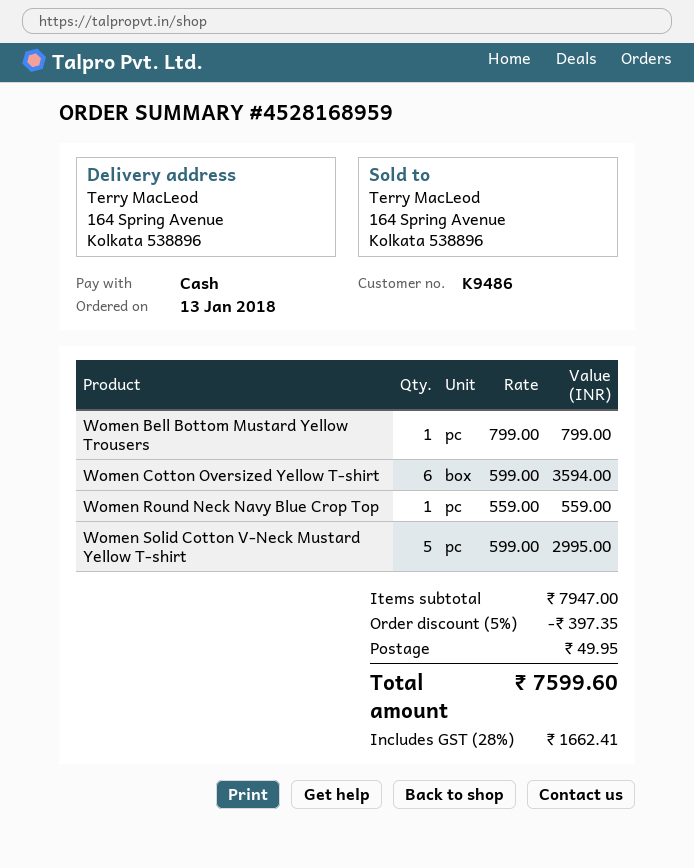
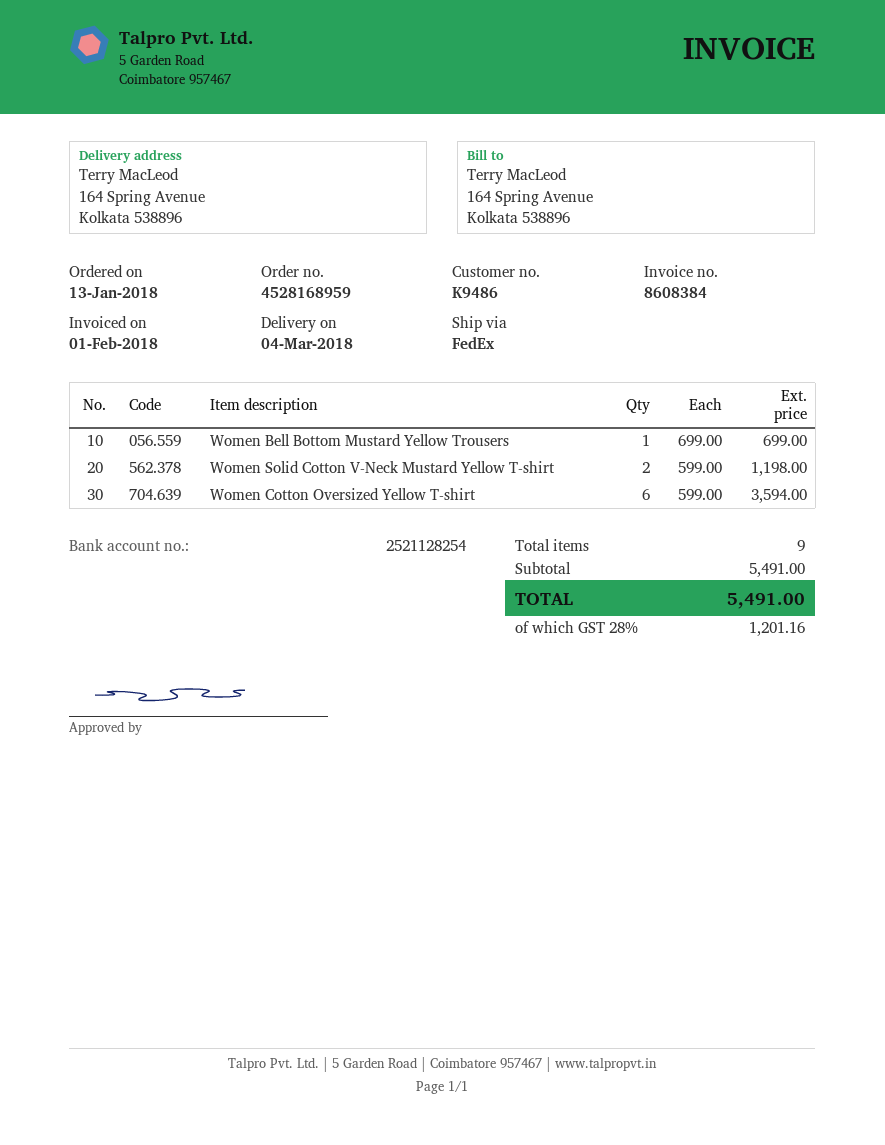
Women Bell Bottom Mustard Yellow Trousers: 1 x 799.00 = 799.00 -> 1 x 699.00 = 699.00
Women Round Neck Navy Blue Crop Top: 1 x 559.00 = 559.00 -> none
Women Solid Cotton V-Neck Mustard Yellow T-shirt: 5 x 599.00 = 2995.00 -> 2 x 599.00 = 1198.00
subtotal: 7947.00 -> 5491.00
discount: 5% = 397.35 -> none
shipping: 49.95 -> none
tax: 28% = 1662.41 -> 28% = 1201.16
total: 7599.60 -> 5491.00

